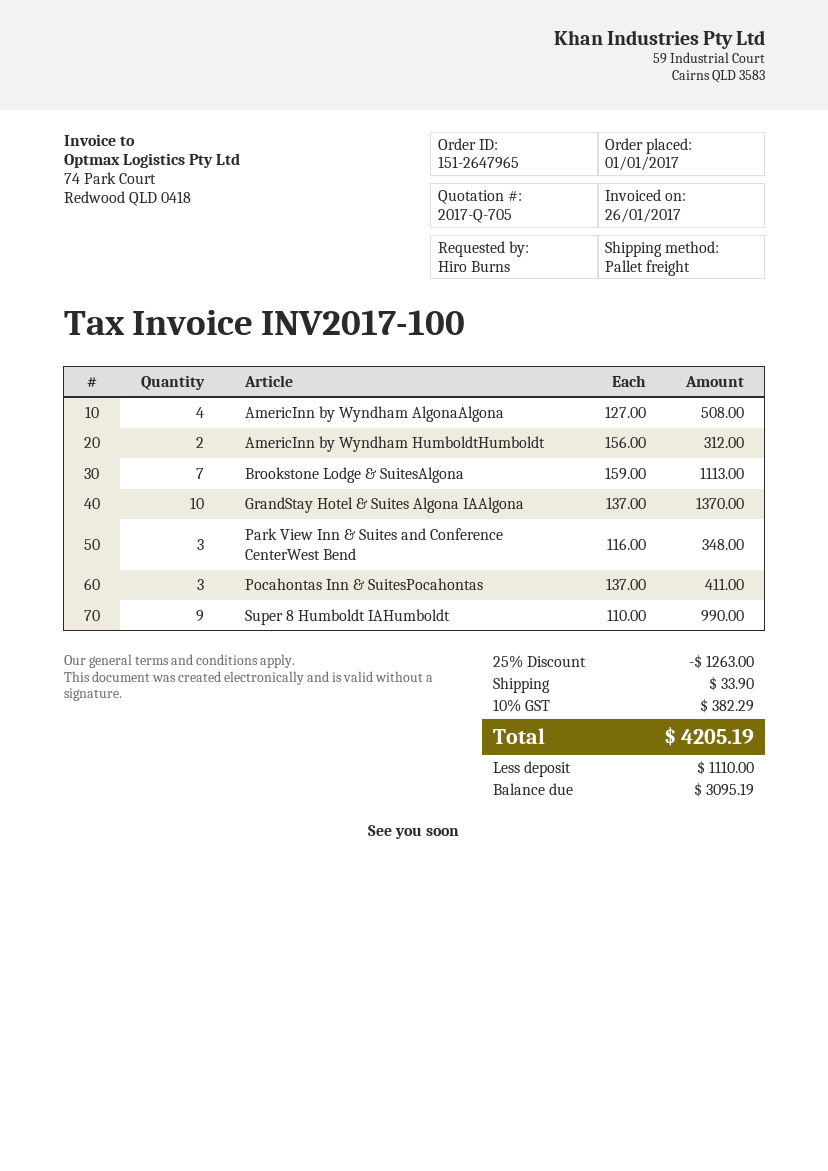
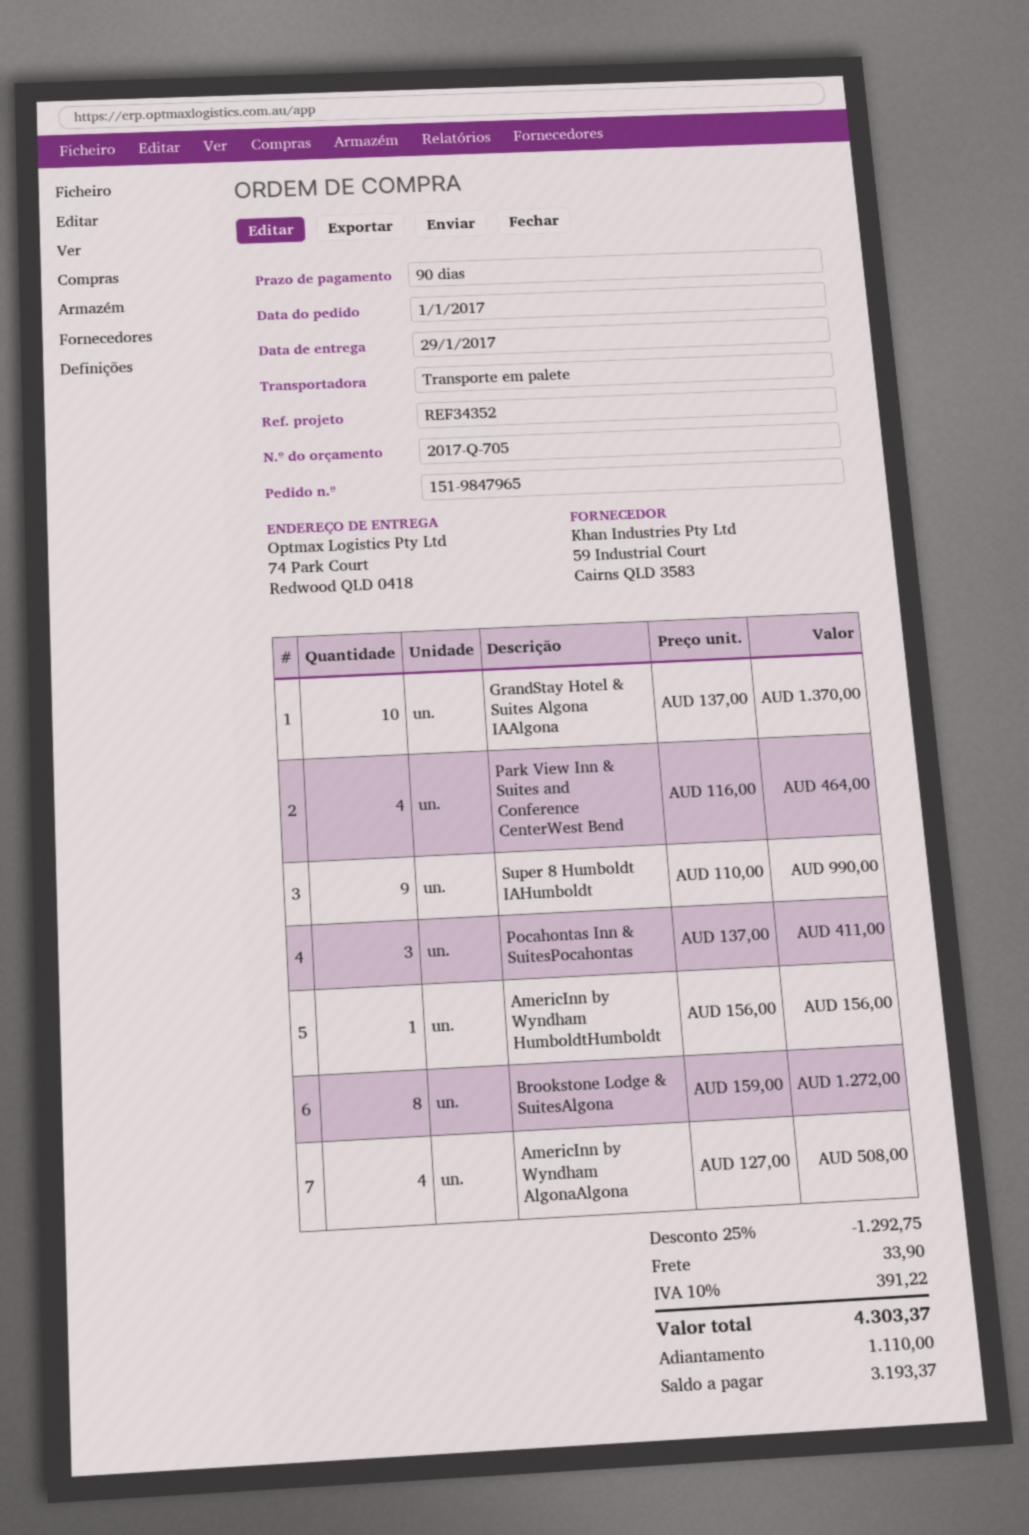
order number: 151-2647965 -> 151-9847965
AmericInn by Wyndham HumboldtHumboldt: 2 x 156.00 = 312.00 -> 1 x 156.00 = 156.00
Brookstone Lodge & SuitesAlgona: 7 x 159.00 = 1113.00 -> 8 x 159.00 = 1272.00
Park View Inn & Suites and Conference CenterWest Bend: 3 x 116.00 = 348.00 -> 4 x 116.00 = 464.00
discount: 25% = 1263.00 -> 25% = 1292.75
tax: 10% = 382.29 -> 10% = 391.22
total: 4205.19 -> 4303.37
balance: 3095.19 -> 3193.37

